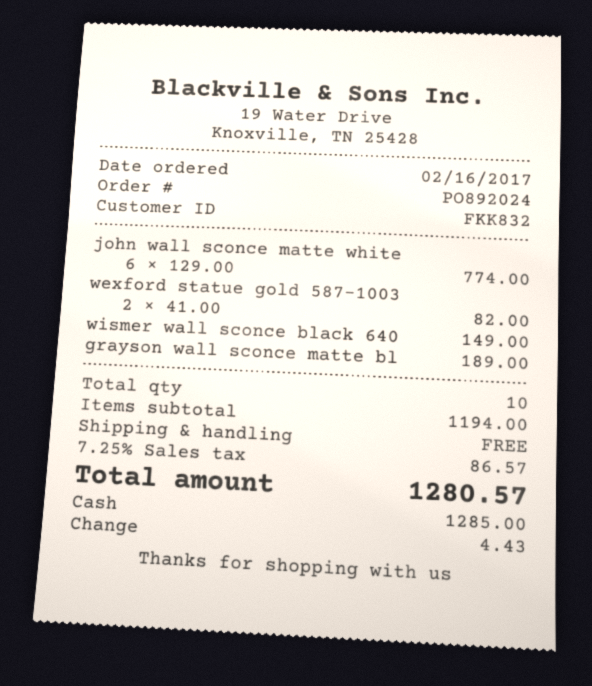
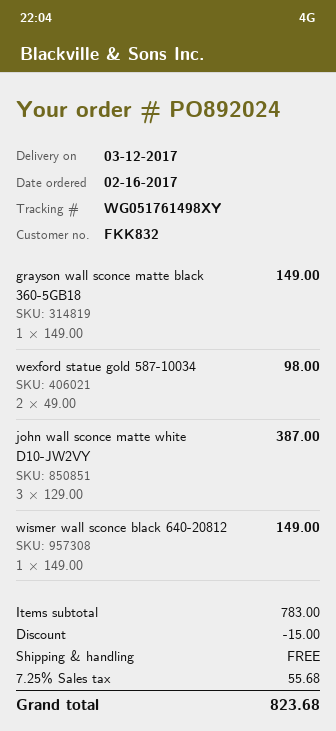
john wall sconce matte white: 6 x 129.00 = 774.00 -> 3 x 129.00 = 387.00
wexford statue gold 587-1003: 2 x 41.00 = 82.00 -> 2 x 49.00 = 98.00
grayson wall sconce matte bl: 1 x 189.00 = 189.00 -> 1 x 149.00 = 149.00
subtotal: 1194.00 -> 783.00
discount: none -> 15.00
tax: 7.25% = 86.57 -> 7.25% = 55.68
total: 1280.57 -> 823.68

